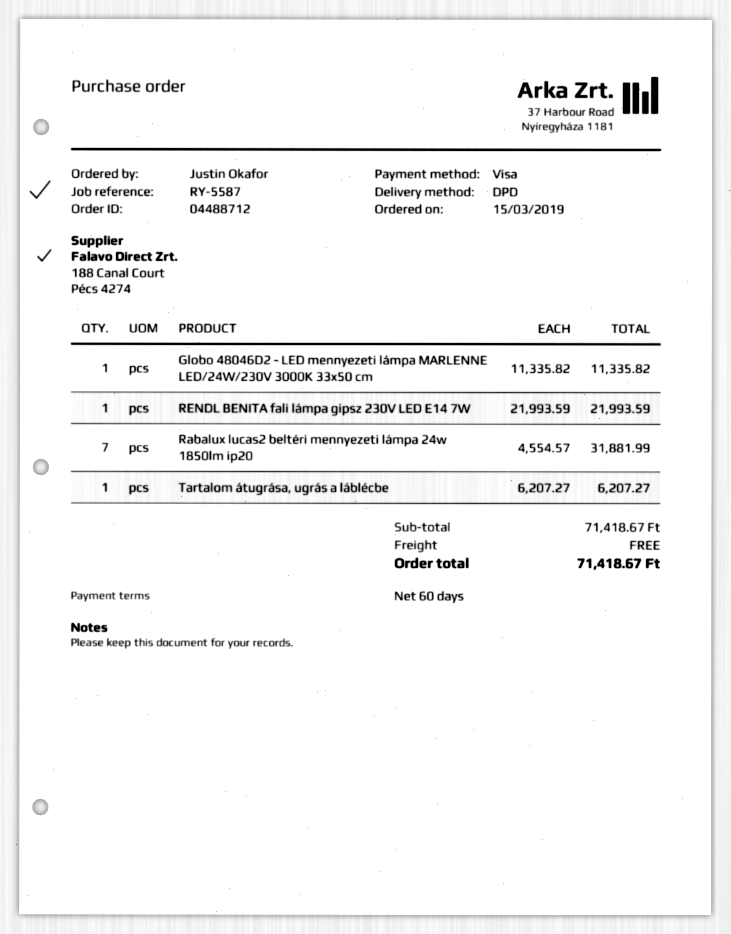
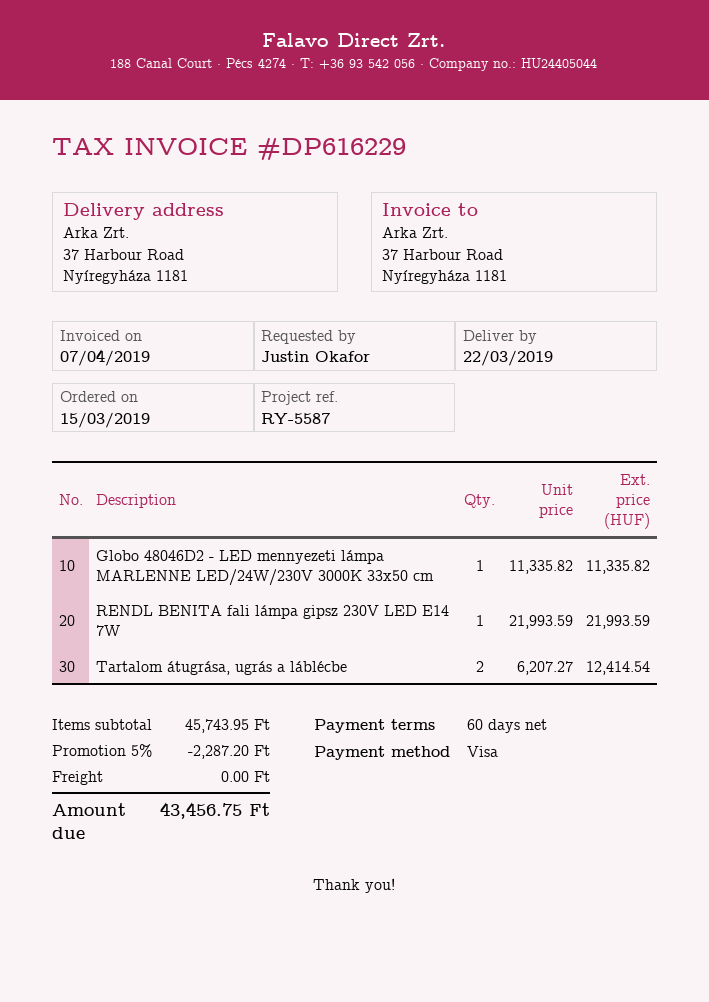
Rabalux lucas2 beltéri mennyezeti lámpa 24w 1850lm ip20: 7 x 4554.57 = 31881.99 -> none
Tartalom átugrása, ugrás a láblécbe: 1 x 6207.27 = 6207.27 -> 2 x 6207.27 = 12414.54
subtotal: 71418.67 -> 45743.95
discount: none -> 5% = 2287.20
total: 71418.67 -> 43456.75

